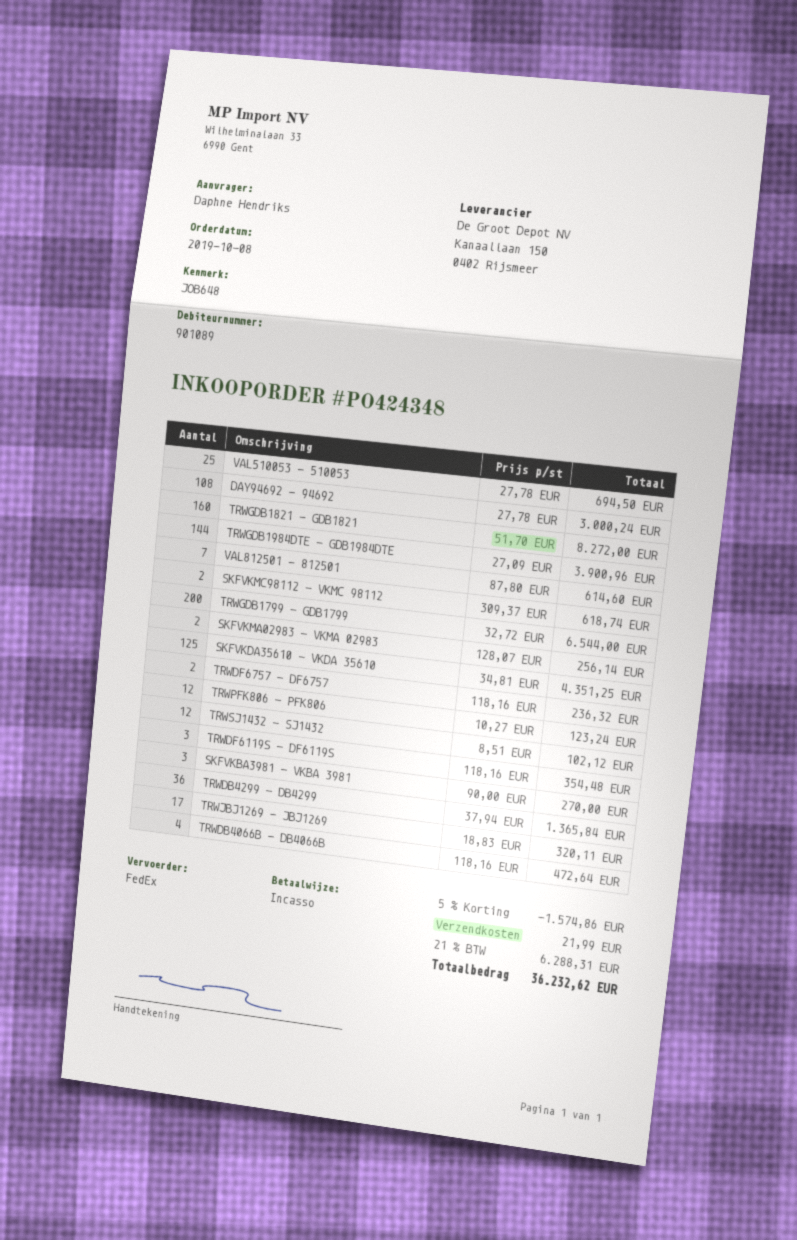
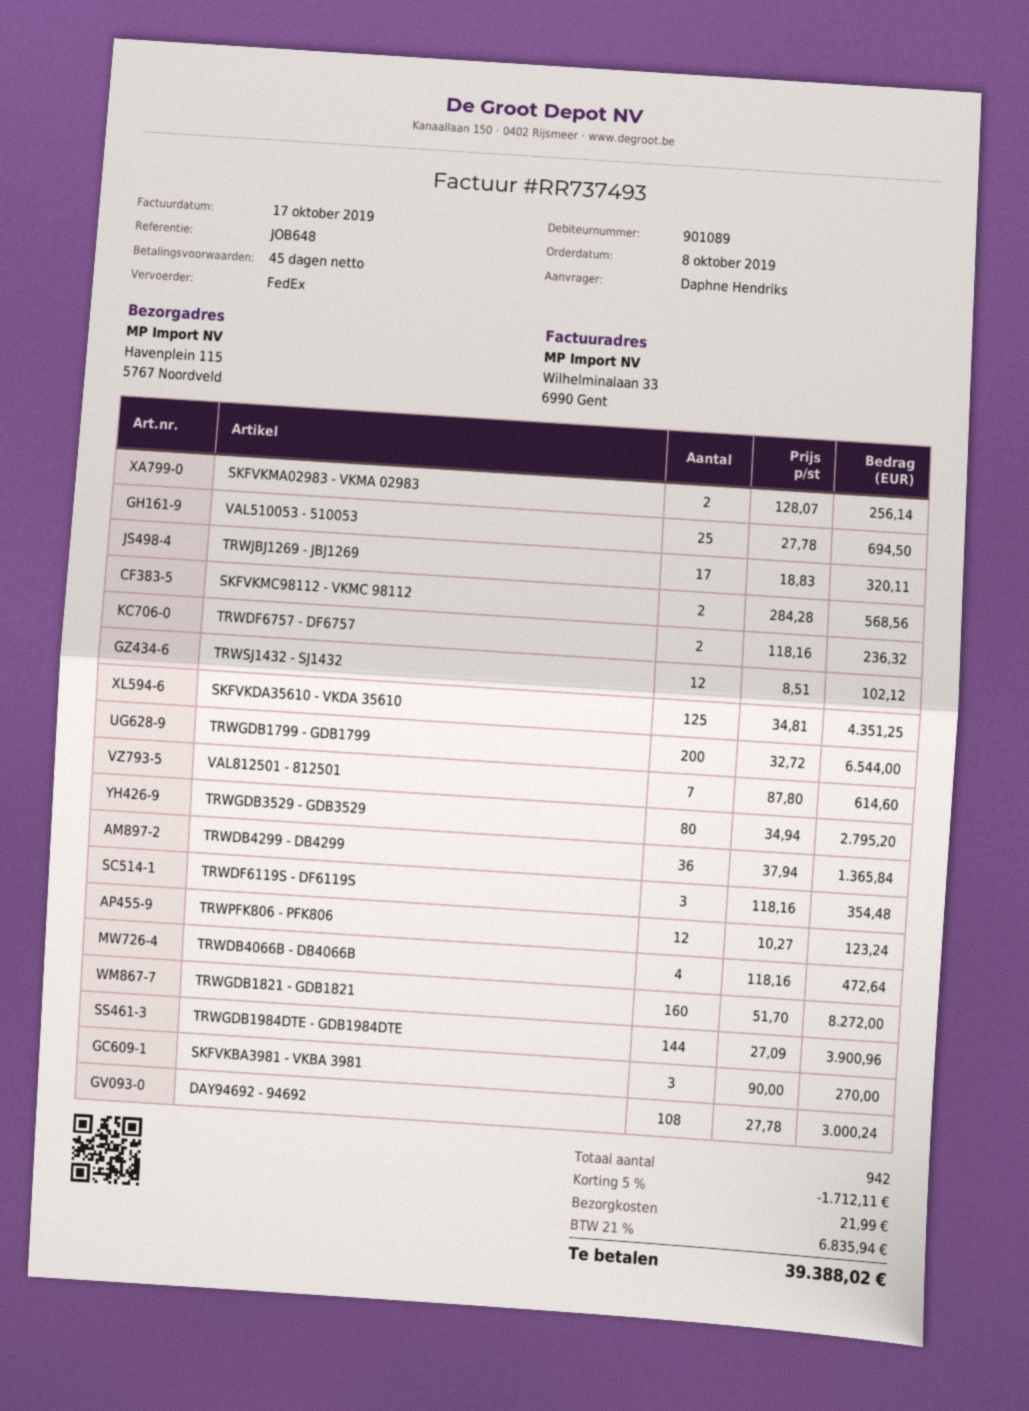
SKFVKMC98112 - VKMC 98112: 2 x 309.37 = 618.74 -> 2 x 284.28 = 568.56
TRWGDB3529 - GDB3529: none -> 80 x 34.94 = 2795.20
discount: 5% = 1574.86 -> 5% = 1712.11
tax: 21% = 6288.31 -> 21% = 6835.94
total: 36232.62 -> 39388.02

